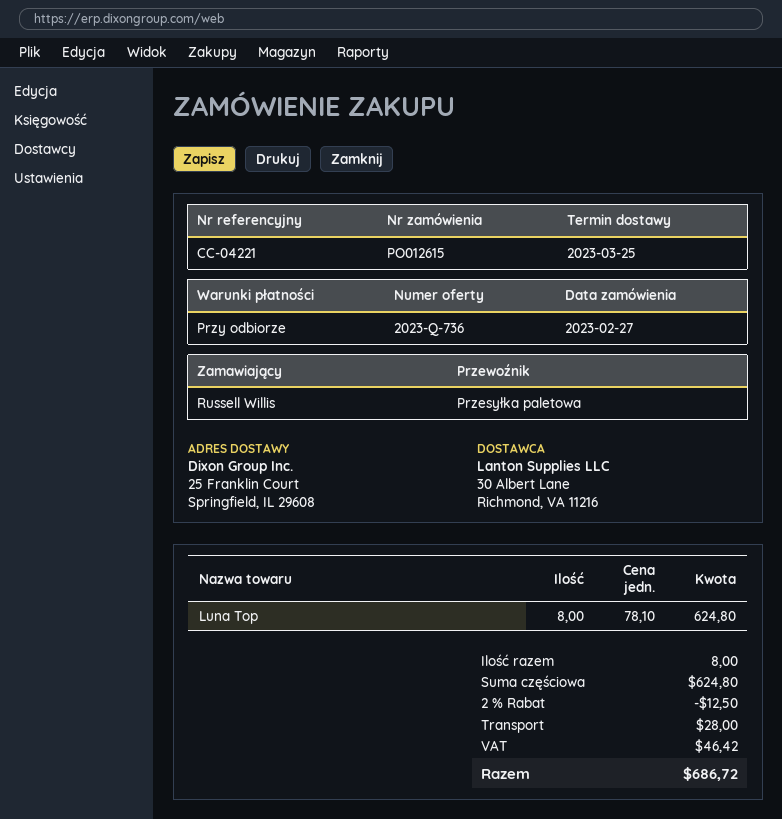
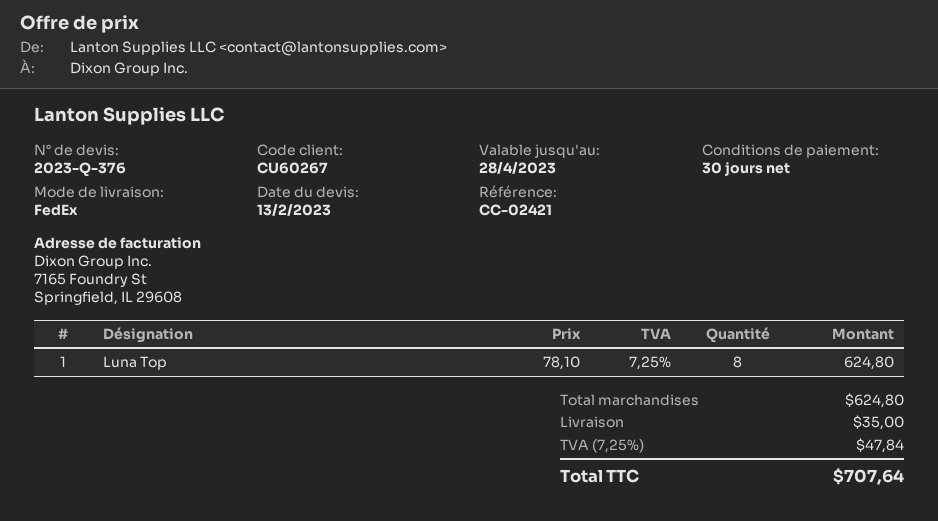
quote number: 2023-Q-736 -> 2023-Q-376
payment terms: on receipt -> 30 days
reference: CC-04221 -> CC-02421
shipping method: pallet freight -> FedEx
discount: 2% = 12.50 -> none
shipping: 28.00 -> 35.00
tax: 46.42 -> 47.84
total: 686.72 -> 707.64

